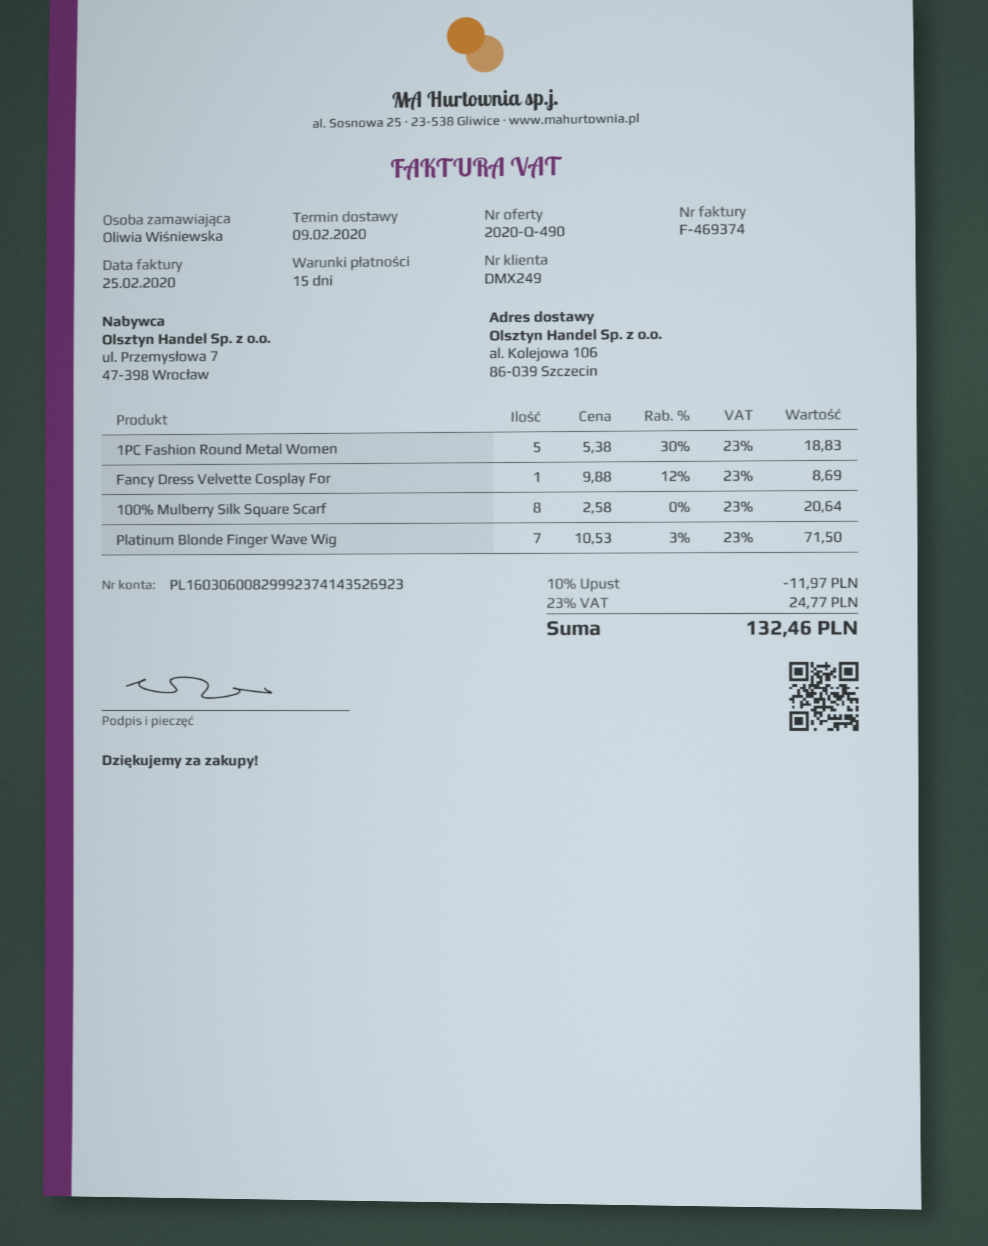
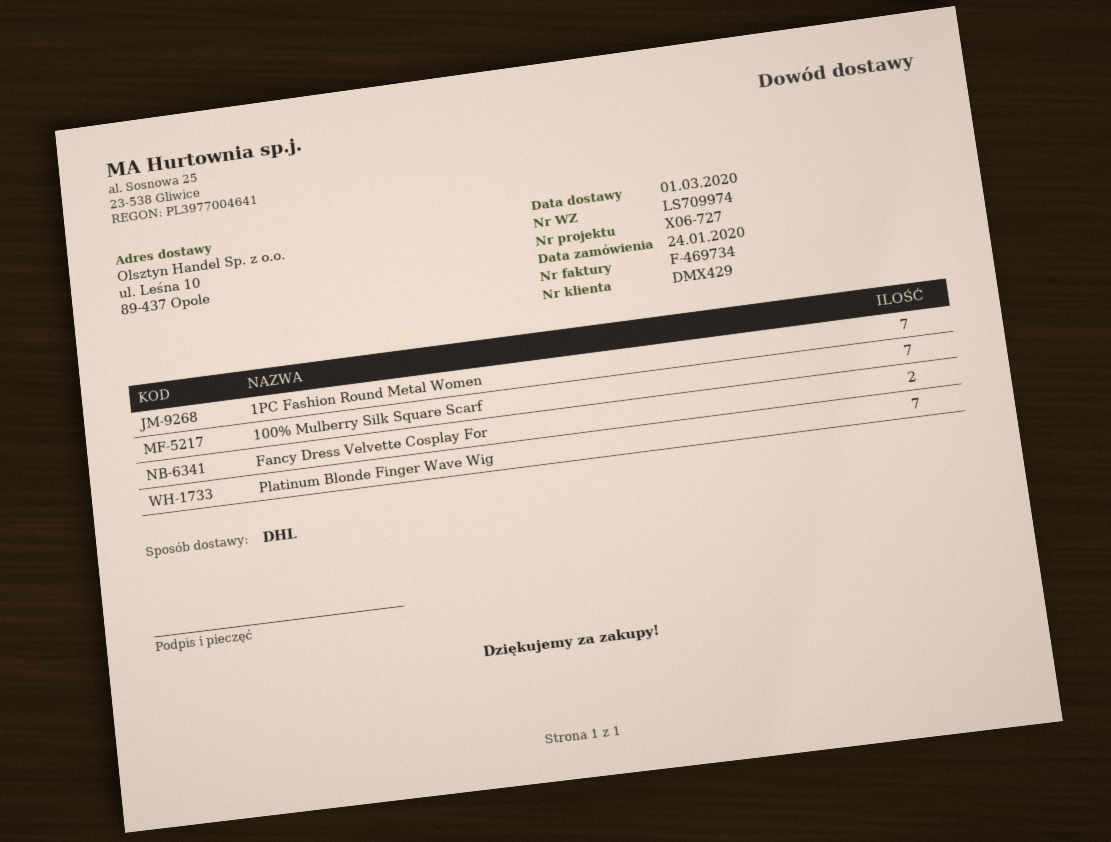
delivery date: 2020-02-09 -> 2020-03-01
invoice number: F-469374 -> F-469734
customer number: DMX249 -> DMX429
ship to: al. Kolejowa 106, 86-039 Szczecin -> ul. Leśna 10, 89-437 Opole
1PC Fashion Round Metal Women: 5 -> 7
Fancy Dress Velvette Cosplay For: 1 -> 2
100% Mulberry Silk Square Scarf: 8 -> 7

